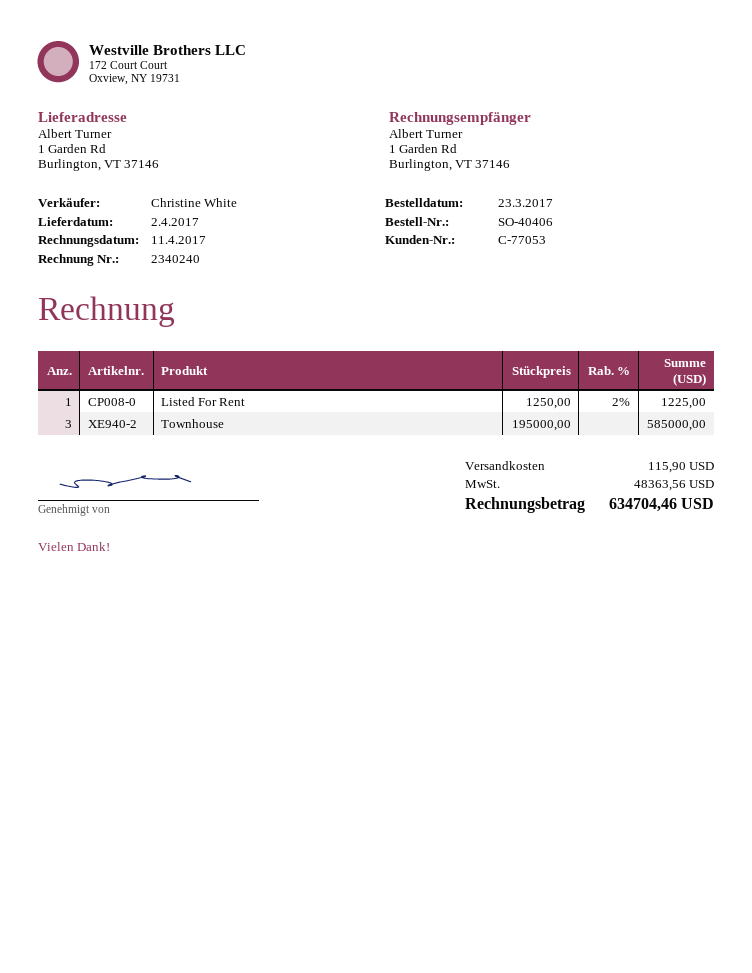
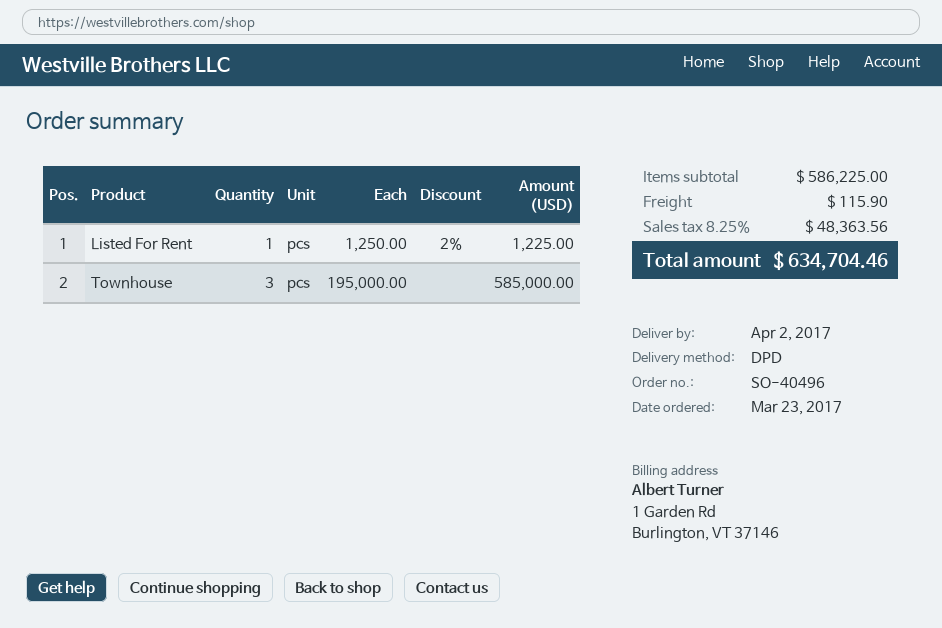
order number: SO-40406 -> SO-40496

